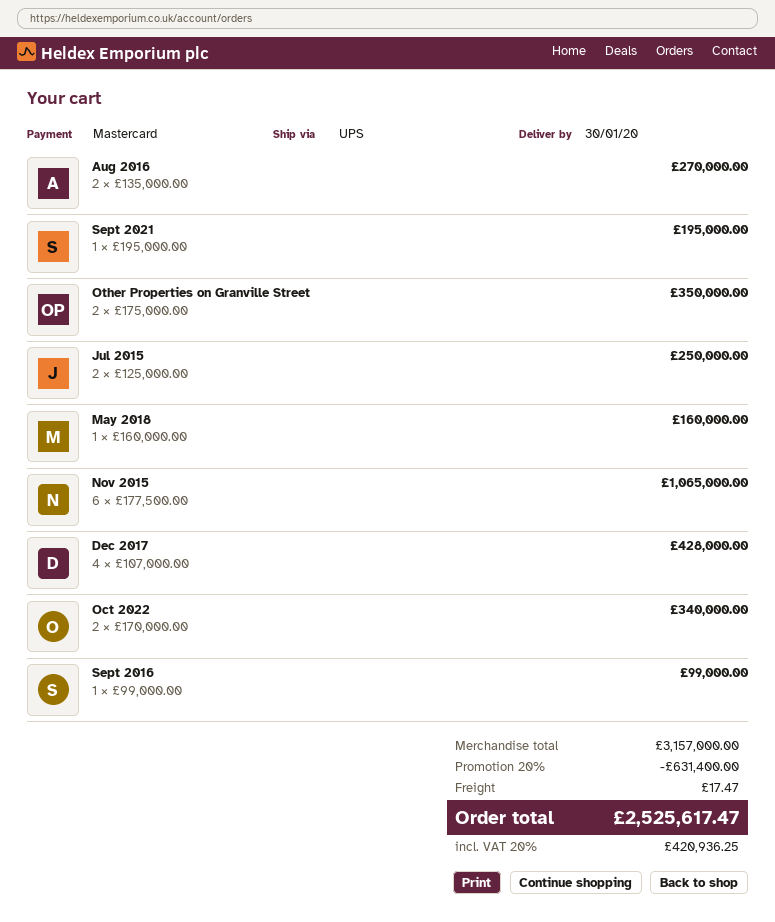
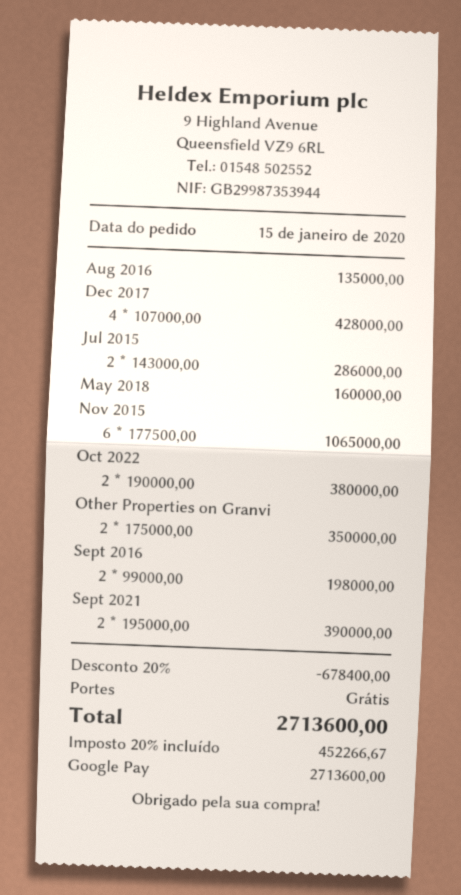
payment method: Mastercard -> Google Pay
Aug 2016: 2 x 135000.00 = 270000.00 -> 1 x 135000.00 = 135000.00
Sept 2021: 1 x 195000.00 = 195000.00 -> 2 x 195000.00 = 390000.00
Jul 2015: 2 x 125000.00 = 250000.00 -> 2 x 143000.00 = 286000.00
Oct 2022: 2 x 170000.00 = 340000.00 -> 2 x 190000.00 = 380000.00
Sept 2016: 1 x 99000.00 = 99000.00 -> 2 x 99000.00 = 198000.00
discount: 20% = 631400.00 -> 20% = 678400.00
shipping: 17.47 -> 0.00
tax: 20% = 420936.25 -> 20% = 452266.67
total: 2525617.47 -> 2713600.00

